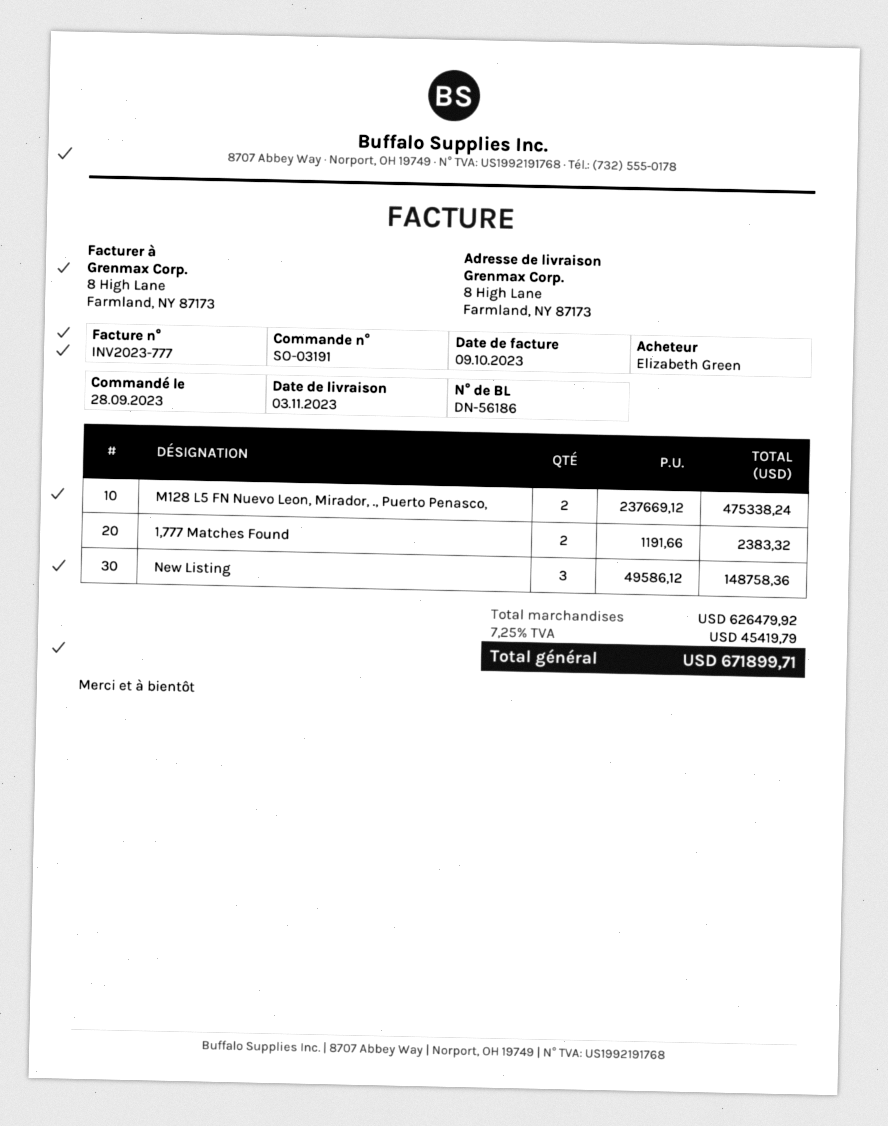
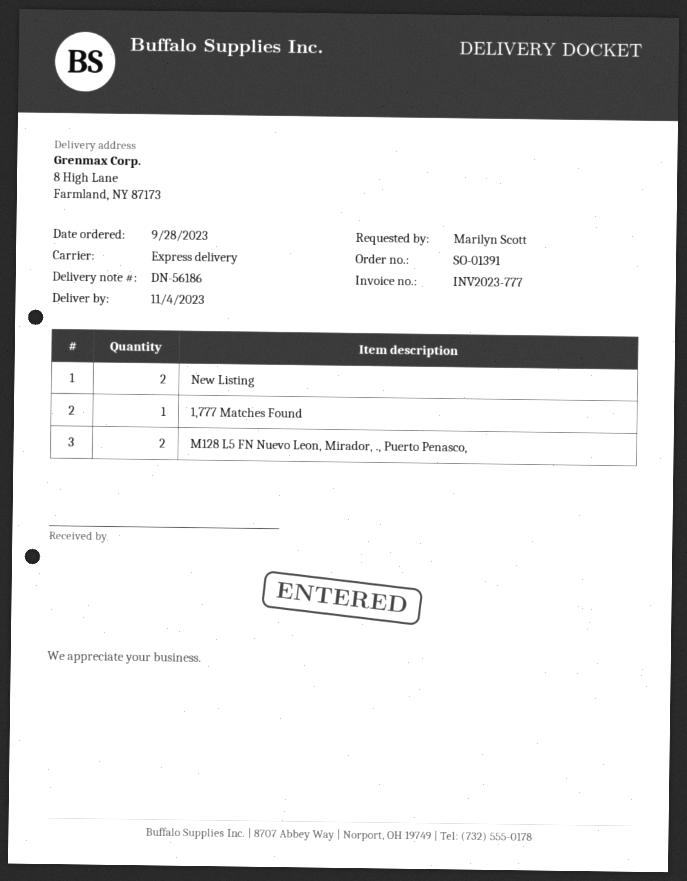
order number: SO-03191 -> SO-01391
delivery date: 2023-11-03 -> 2023-11-04
ordered by: Elizabeth Green -> Marilyn Scott
1,777 Matches Found: 2 -> 1
New Listing: 3 -> 2

